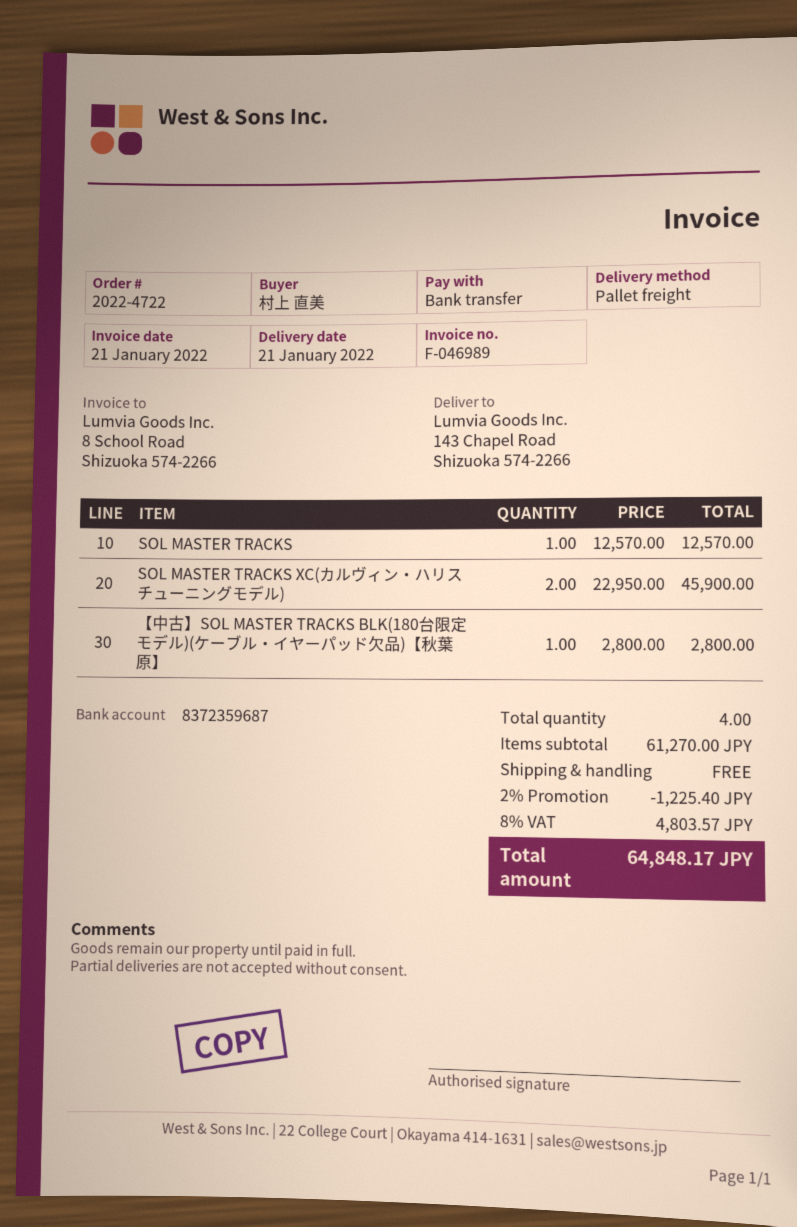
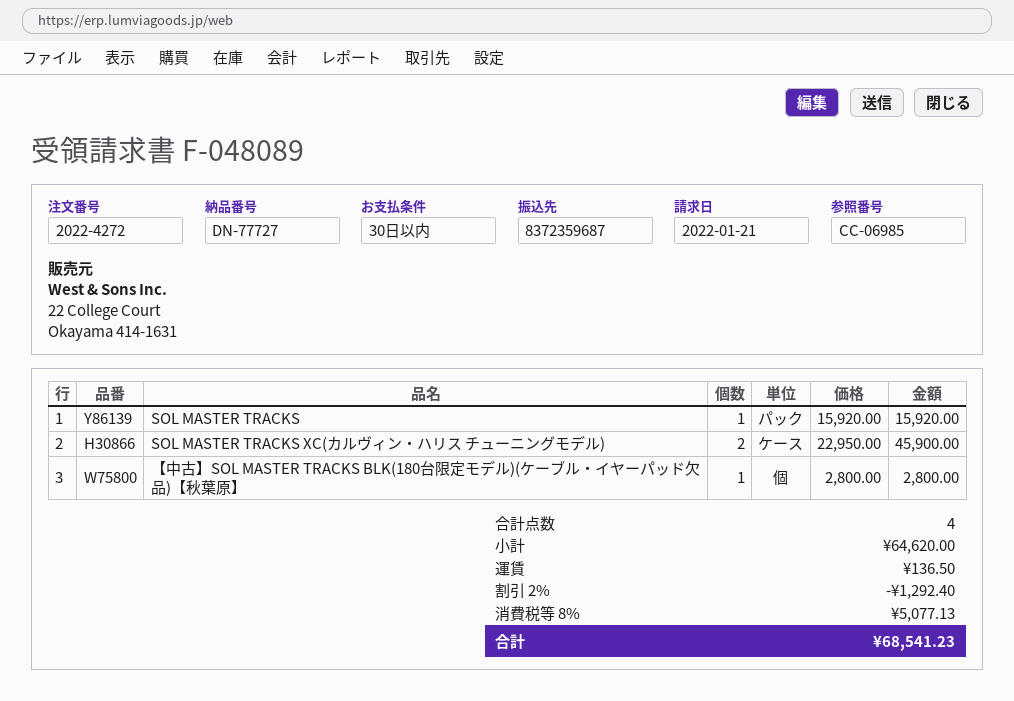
order number: 2022-4722 -> 2022-4272
invoice number: F-046989 -> F-048089
SOL MASTER TRACKS: 1 x 12570.00 = 12570.00 -> 1 x 15920.00 = 15920.00
subtotal: 61270.00 -> 64620.00
discount: 2% = 1225.40 -> 2% = 1292.40
shipping: 0.00 -> 136.50
tax: 8% = 4803.57 -> 8% = 5077.13
total: 64848.17 -> 68541.23

